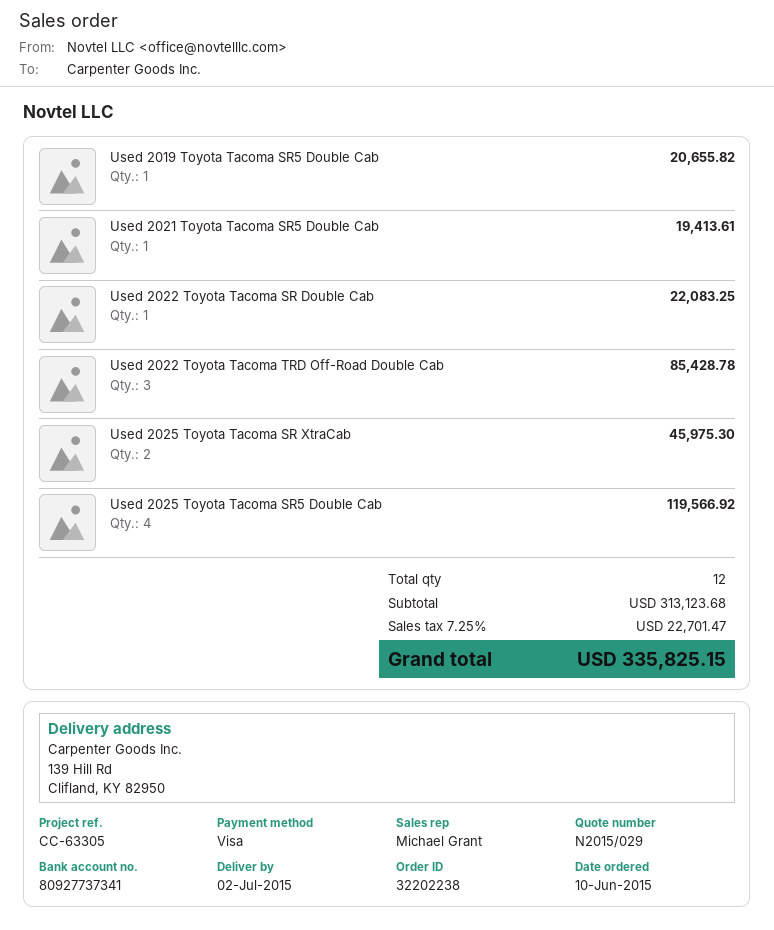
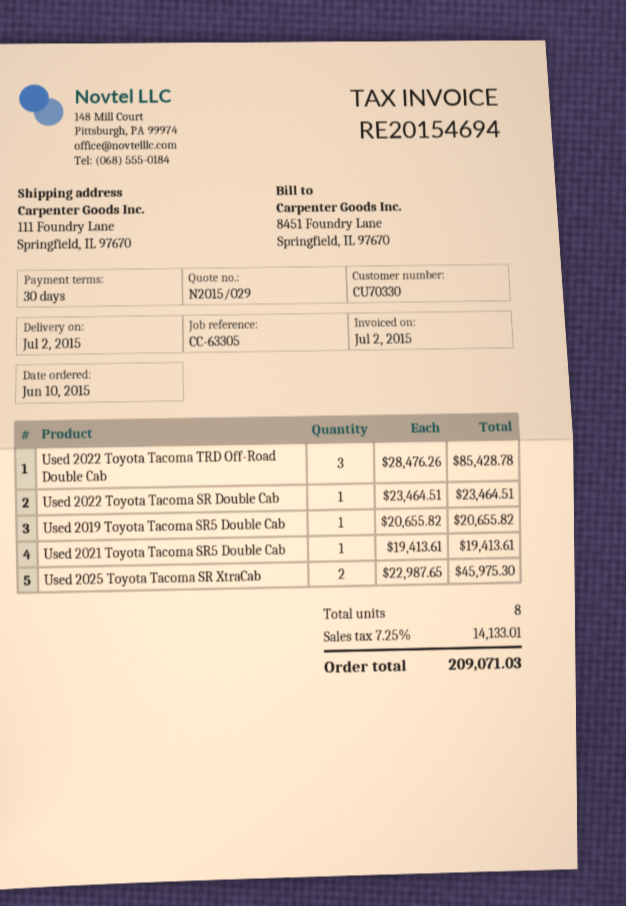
ship to: 139 Hill Rd, Clifland, KY 82950 -> 111 Foundry Lane, Springfield, IL 97670
Used 2022 Toyota Tacoma SR Double Cab: 1 for 22083.25 -> 1 for 23464.51
Used 2025 Toyota Tacoma SR5 Double Cab: 4 for 119566.92 -> none
total quantity: 12 -> 8
tax: 7.25% = 22701.47 -> 7.25% = 14133.01
total: 335825.15 -> 209071.03

